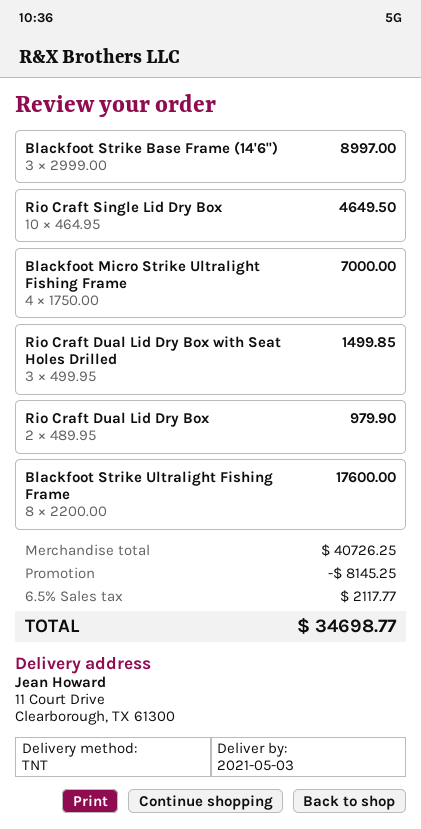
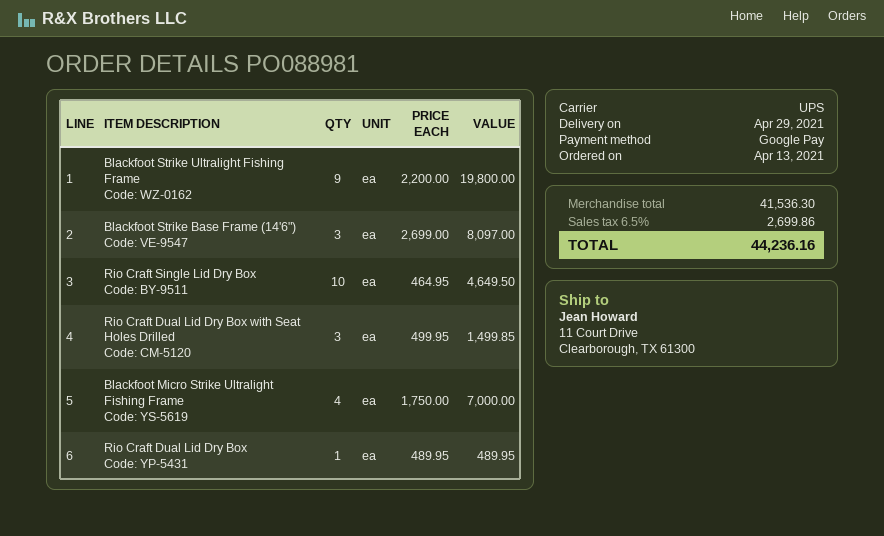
delivery date: 2021-05-03 -> 2021-04-29
shipping method: TNT -> UPS
Blackfoot Strike Base Frame (14'6"): 3 x 2999.00 = 8997.00 -> 3 x 2699.00 = 8097.00
Rio Craft Dual Lid Dry Box: 2 x 489.95 = 979.90 -> 1 x 489.95 = 489.95
Blackfoot Strike Ultralight Fishing Frame: 8 x 2200.00 = 17600.00 -> 9 x 2200.00 = 19800.00
subtotal: 40726.25 -> 41536.30
discount: 8145.25 -> none
tax: 6.5% = 2117.77 -> 6.5% = 2699.86
total: 34698.77 -> 44236.16

